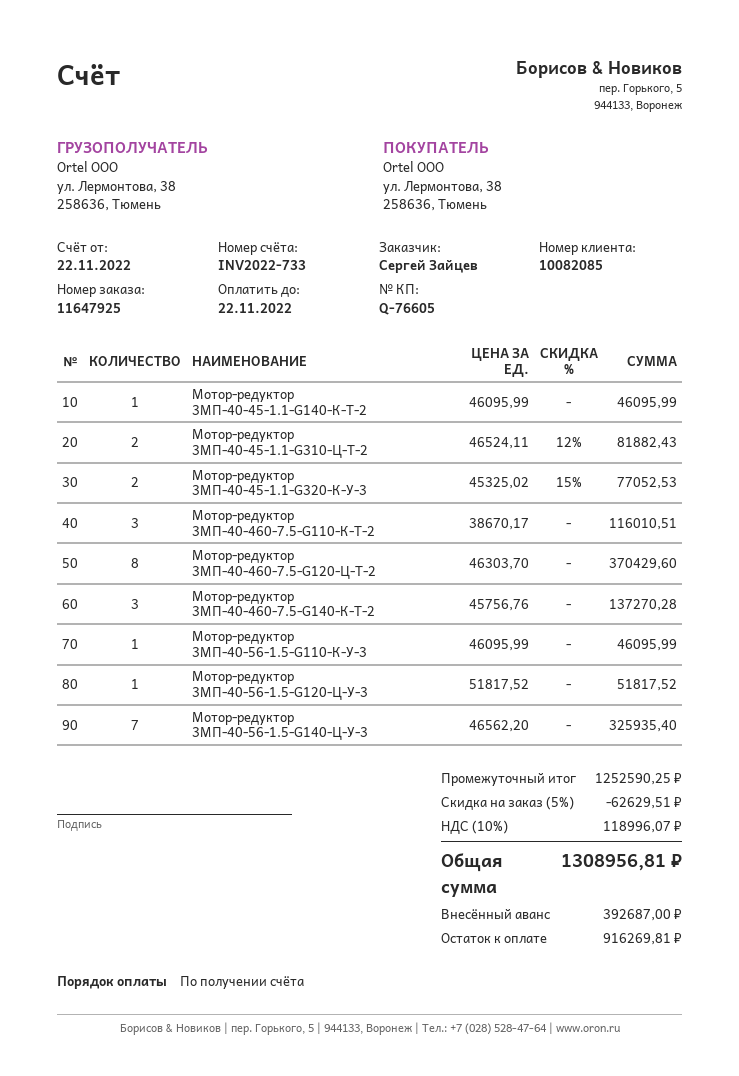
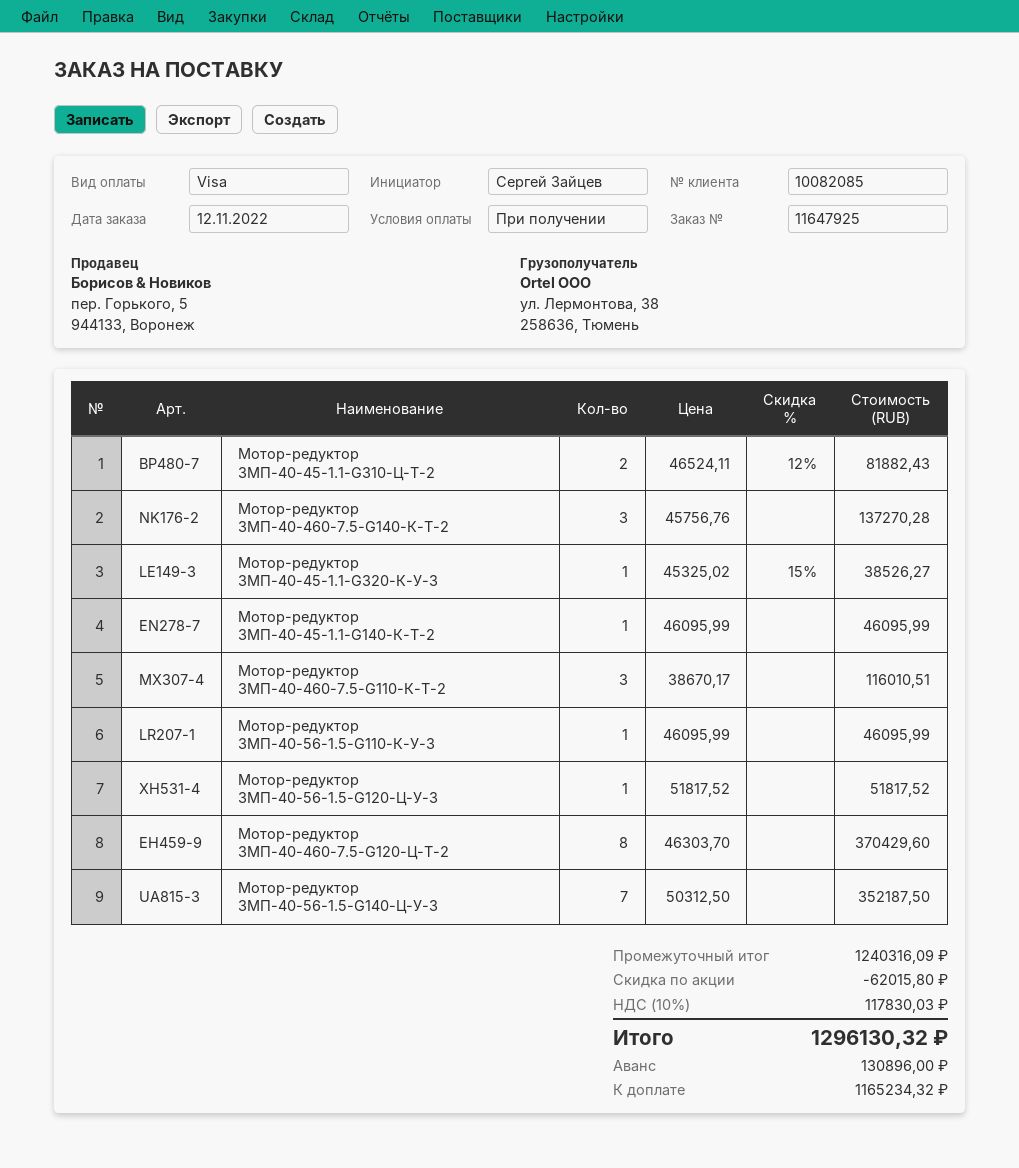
Мотор-редуктор 3МП-40-45-1.1-G320-К-У-3: 2 x 45325.02 - 15% = 77052.53 -> 1 x 45325.02 - 15% = 38526.27
Мотор-редуктор 3МП-40-56-1.5-G140-Ц-У-3: 7 x 46562.20 = 325935.40 -> 7 x 50312.50 = 352187.50
subtotal: 1252590.25 -> 1240316.09
discount: 62629.51 -> 62015.80
tax: 10% = 118996.07 -> 10% = 117830.03
total: 1308956.81 -> 1296130.32
deposit: 392687.00 -> 130896.00
balance: 916269.81 -> 1165234.32

